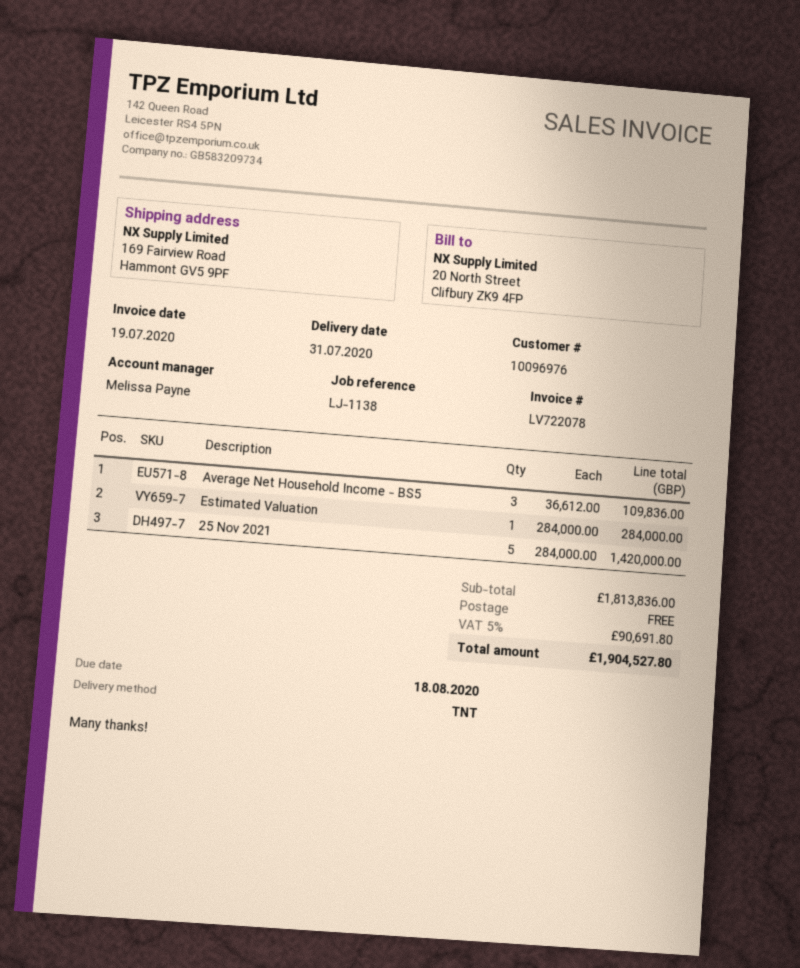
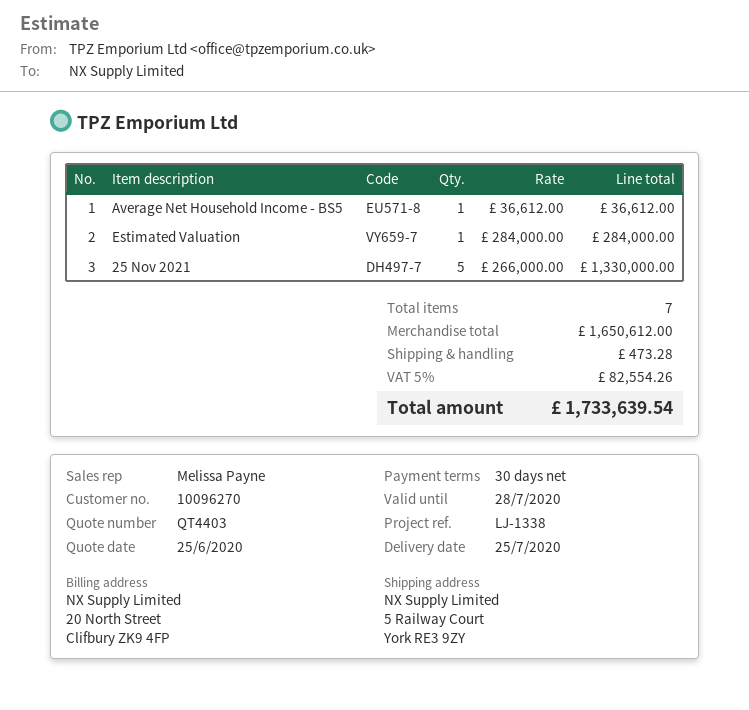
delivery date: 2020-07-31 -> 2020-07-25
customer number: 10096976 -> 10096270
reference: LJ-1138 -> LJ-1338
ship to: 169 Fairview Road, Hammont GV5 9PF -> 5 Railway Court, York RE3 9ZY
Average Net Household Income - BS5: 3 x 36612.00 = 109836.00 -> 1 x 36612.00 = 36612.00
25 Nov 2021: 5 x 284000.00 = 1420000.00 -> 5 x 266000.00 = 1330000.00
subtotal: 1813836.00 -> 1650612.00
shipping: 0.00 -> 473.28
tax: 5% = 90691.80 -> 5% = 82554.26
total: 1904527.80 -> 1733639.54

